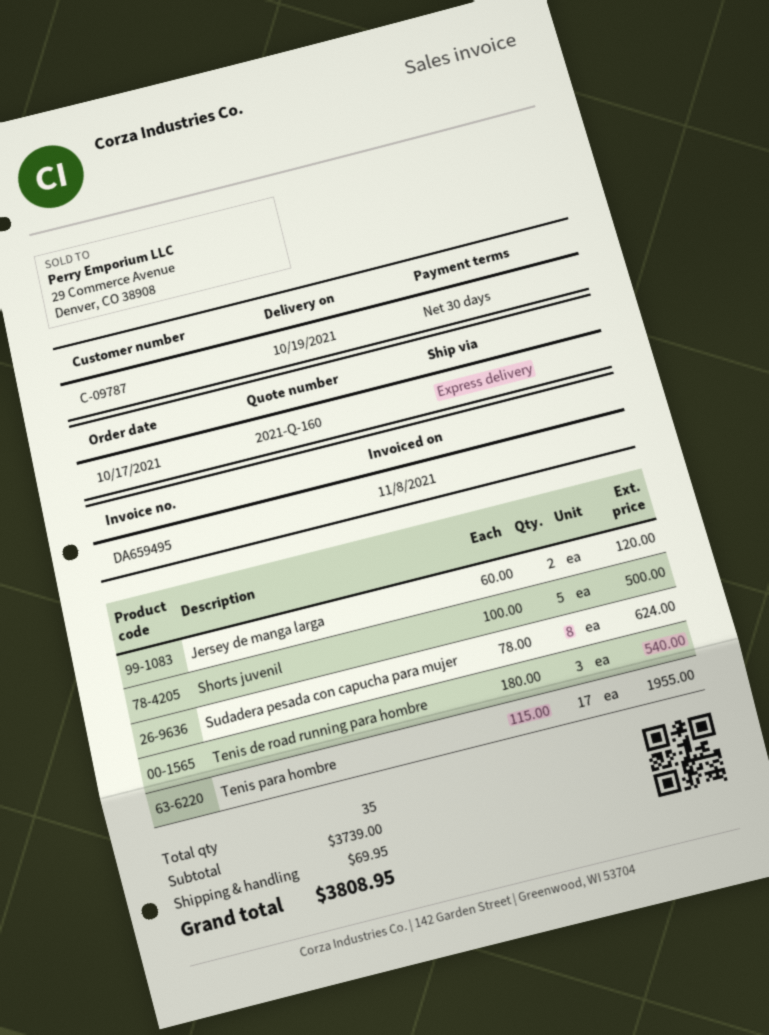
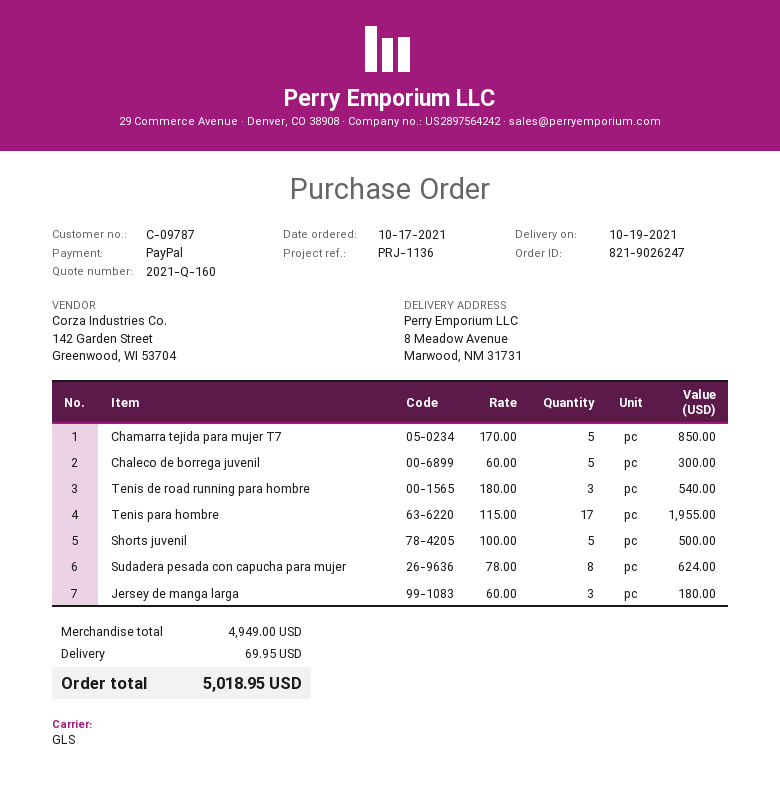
shipping method: express -> GLS
Jersey de manga larga: 2 x 60.00 = 120.00 -> 3 x 60.00 = 180.00
Chamarra tejida para mujer T7: none -> 5 x 170.00 = 850.00
Chaleco de borrega juvenil: none -> 5 x 60.00 = 300.00
subtotal: 3739.00 -> 4949.00
total: 3808.95 -> 5018.95

